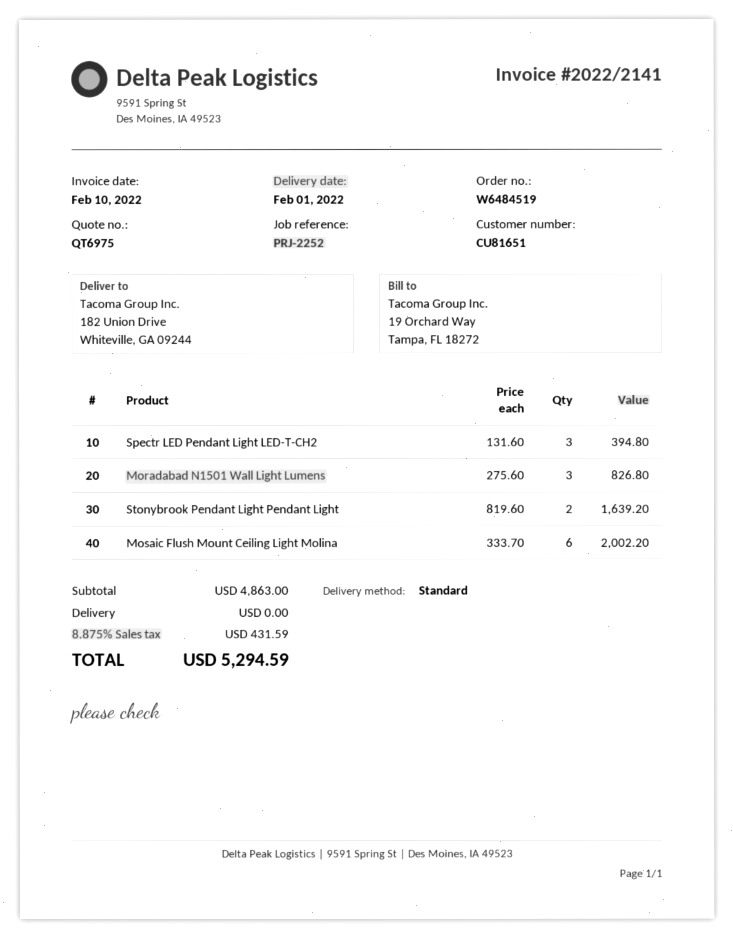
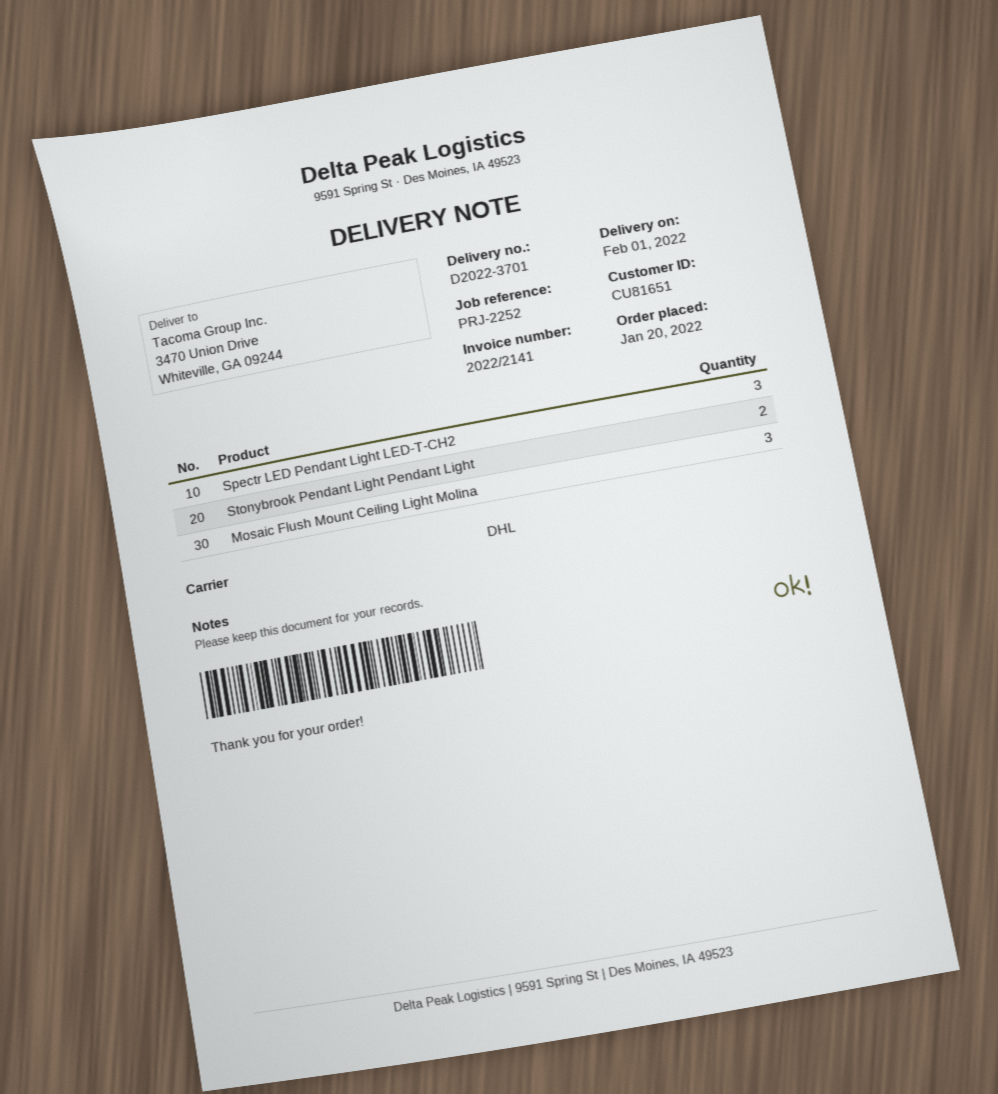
shipping method: standard -> DHL
ship to: 182 Union Drive, Whiteville, GA 09244 -> 3470 Union Drive, Whiteville, GA 09244
Moradabad N1501 Wall Light Lumens: 3 -> none
Mosaic Flush Mount Ceiling Light Molina: 6 -> 3

